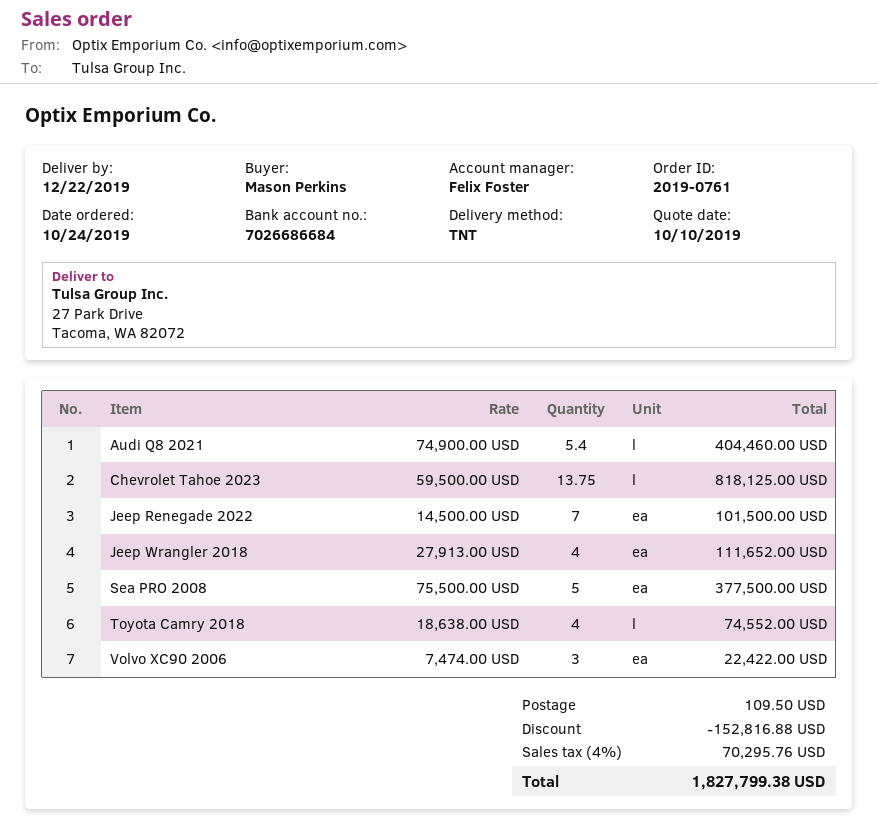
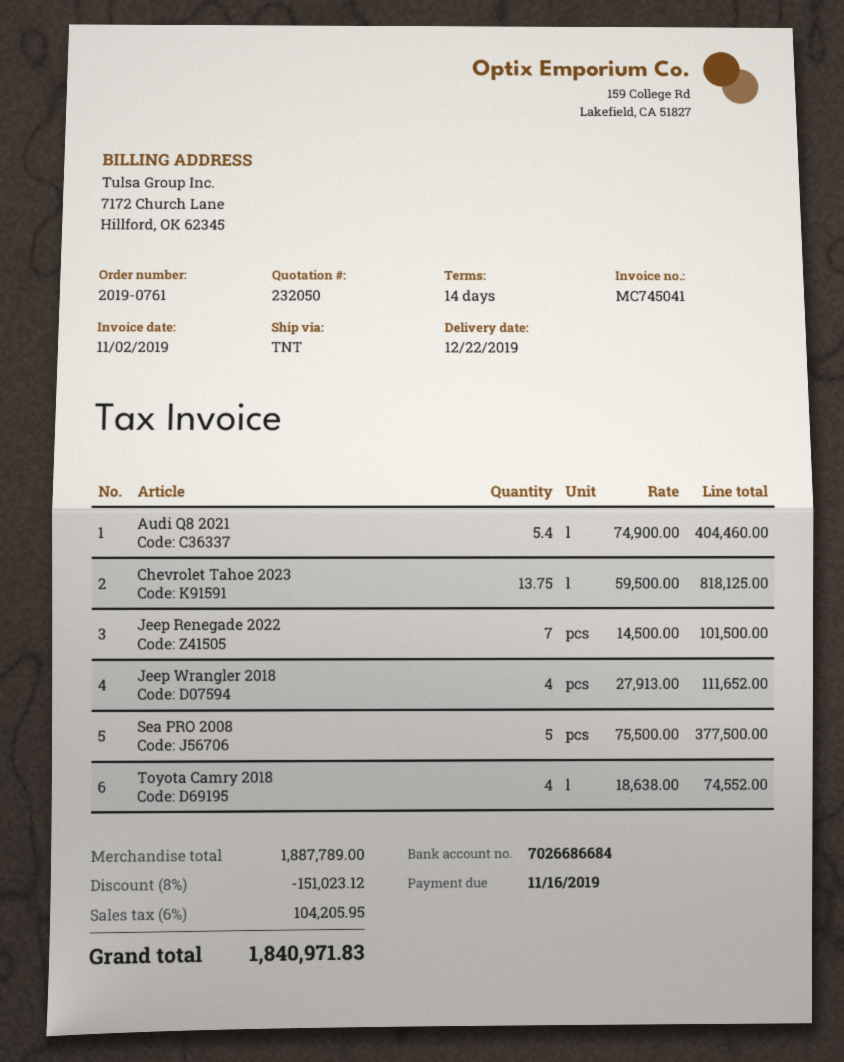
Volvo XC90 2006: 3 x 7474.00 = 22422.00 -> none
discount: 152816.88 -> 151023.12
shipping: 109.50 -> none
tax: 4% = 70295.76 -> 6% = 104205.95
total: 1827799.38 -> 1840971.83

